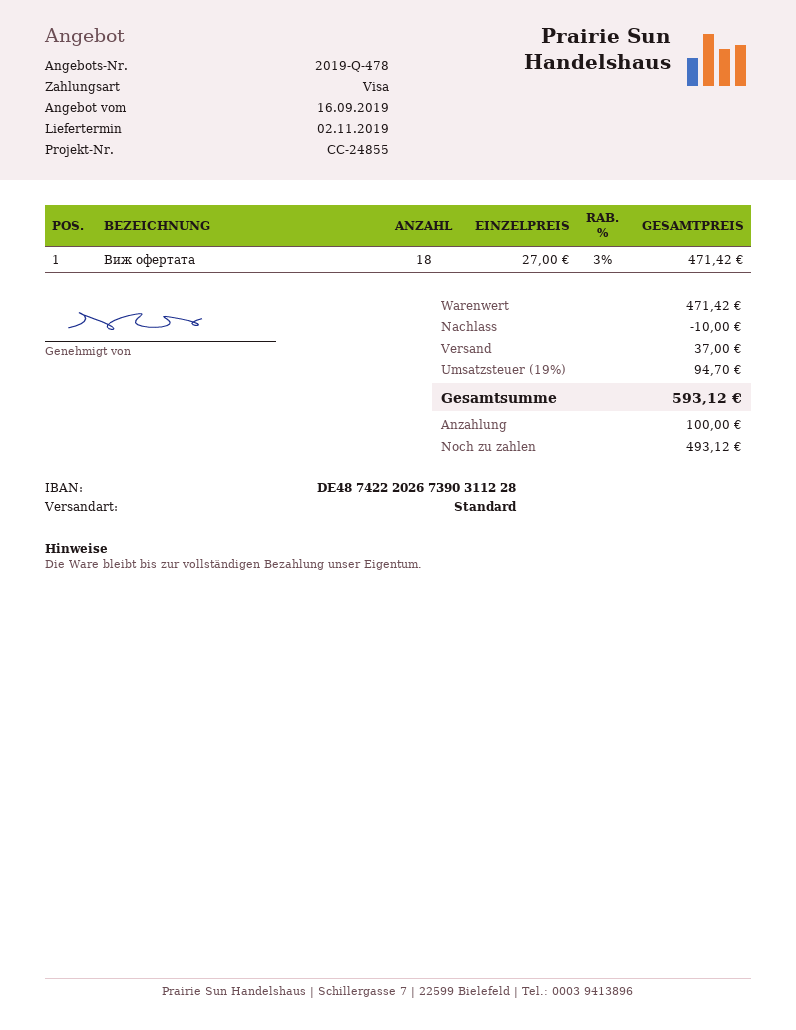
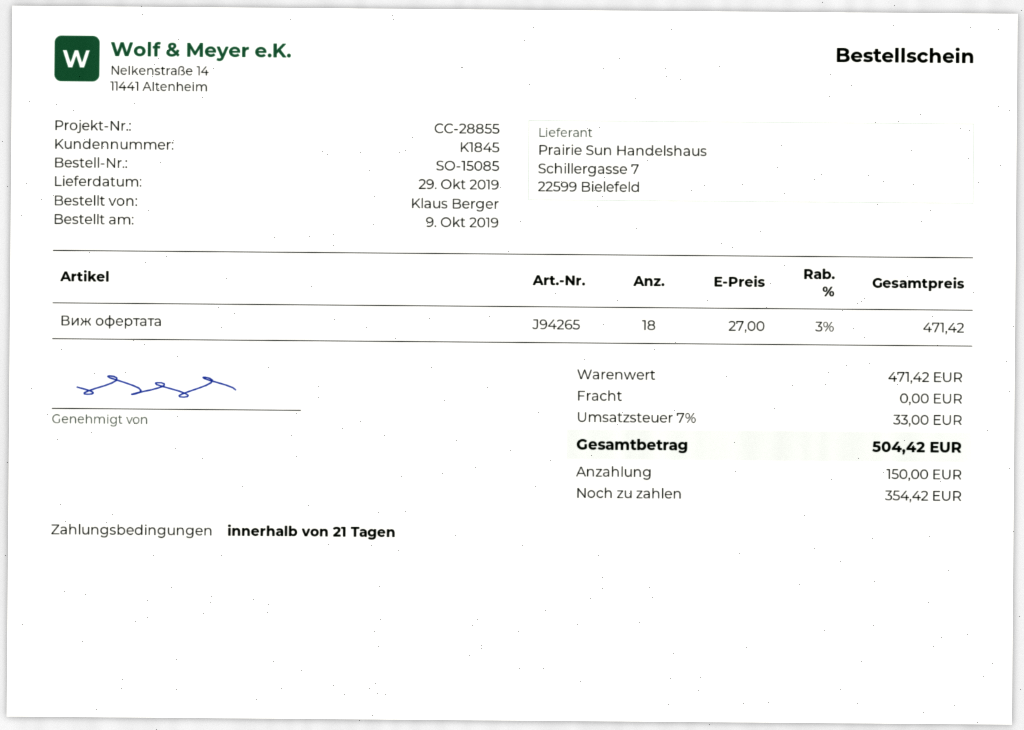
delivery date: 2019-11-02 -> 2019-10-29
reference: CC-24855 -> CC-28855
discount: 10.00 -> none
shipping: 37.00 -> 0.00
tax: 19% = 94.70 -> 7% = 33.00
total: 593.12 -> 504.42
deposit: 100.00 -> 150.00
balance: 493.12 -> 354.42

